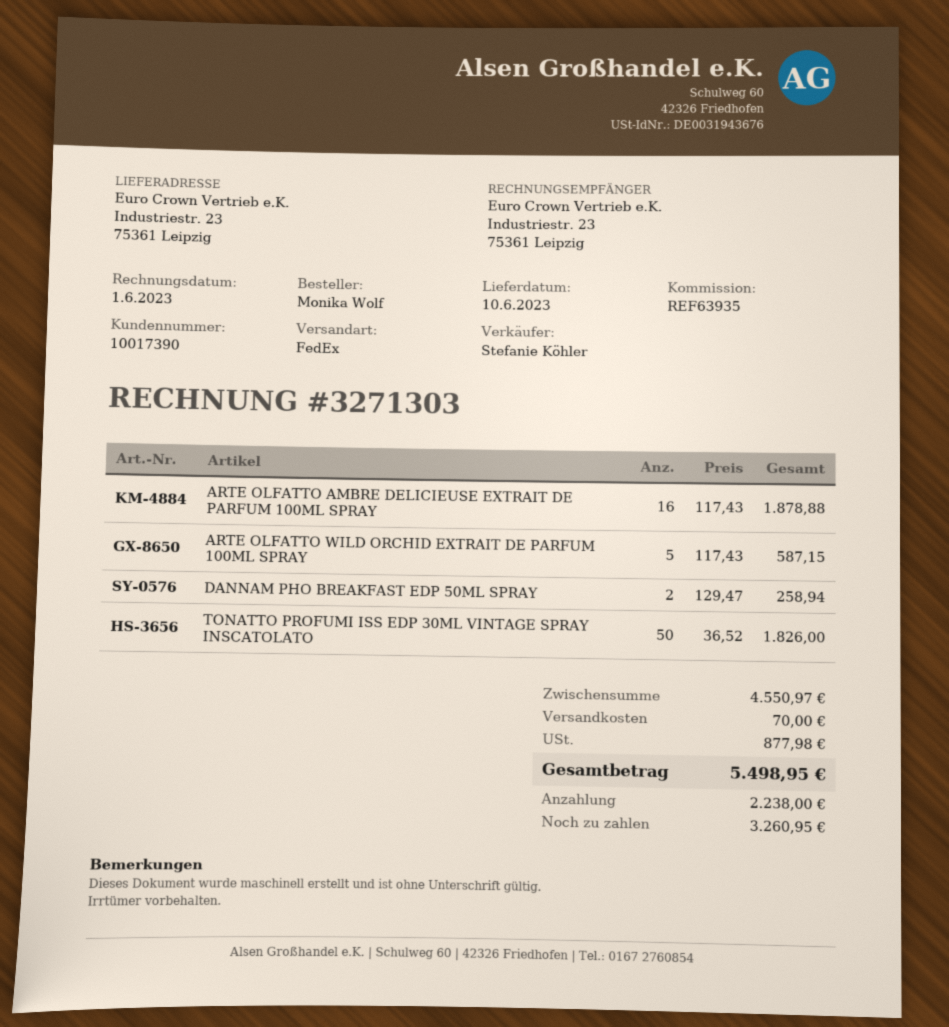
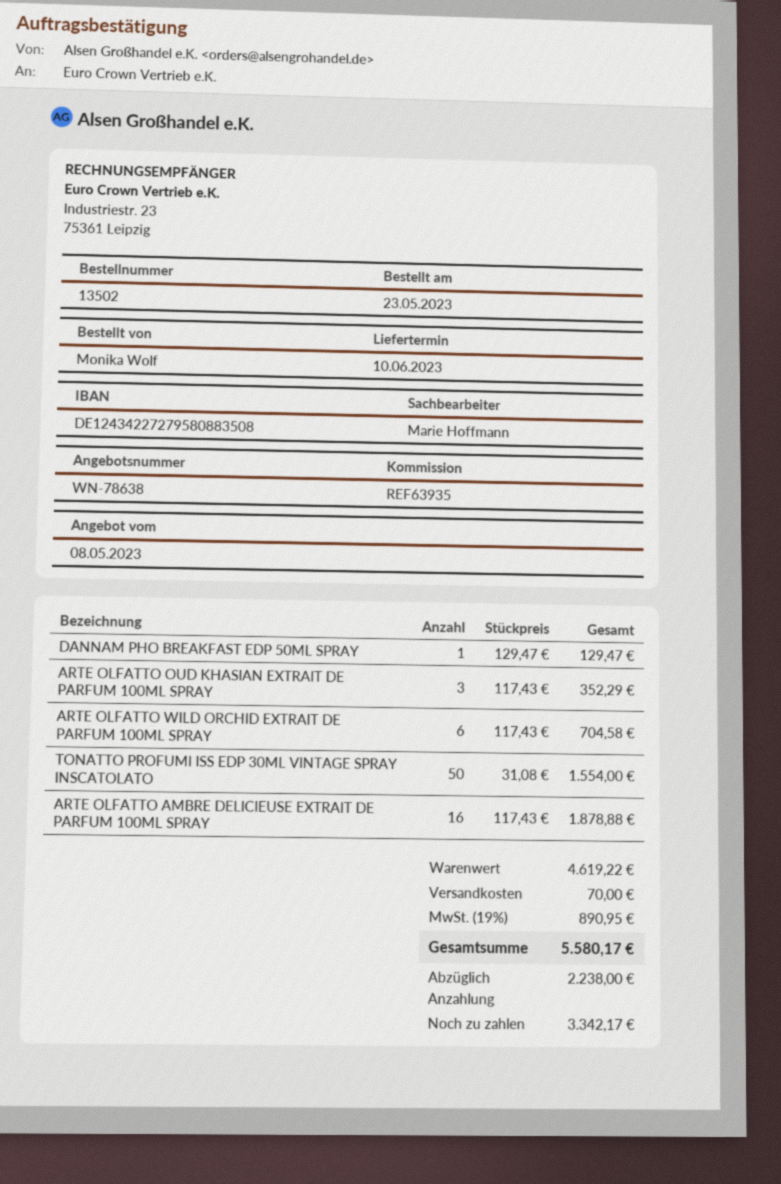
sales rep: Stefanie Köhler -> Marie Hoffmann
ARTE OLFATTO WILD ORCHID EXTRAIT DE PARFUM 100ML SPRAY: 5 x 117.43 = 587.15 -> 6 x 117.43 = 704.58
DANNAM PHO BREAKFAST EDP 50ML SPRAY: 2 x 129.47 = 258.94 -> 1 x 129.47 = 129.47
TONATTO PROFUMI ISS EDP 30ML VINTAGE SPRAY INSCATOLATO: 50 x 36.52 = 1826.00 -> 50 x 31.08 = 1554.00
ARTE OLFATTO OUD KHASIAN EXTRAIT DE PARFUM 100ML SPRAY: none -> 3 x 117.43 = 352.29
subtotal: 4550.97 -> 4619.22
tax: 877.98 -> 890.95
total: 5498.95 -> 5580.17
balance: 3260.95 -> 3342.17

